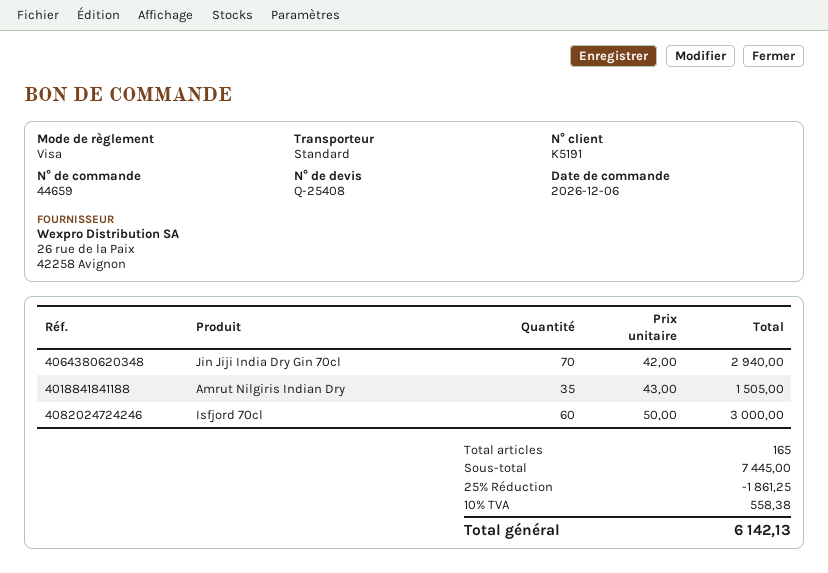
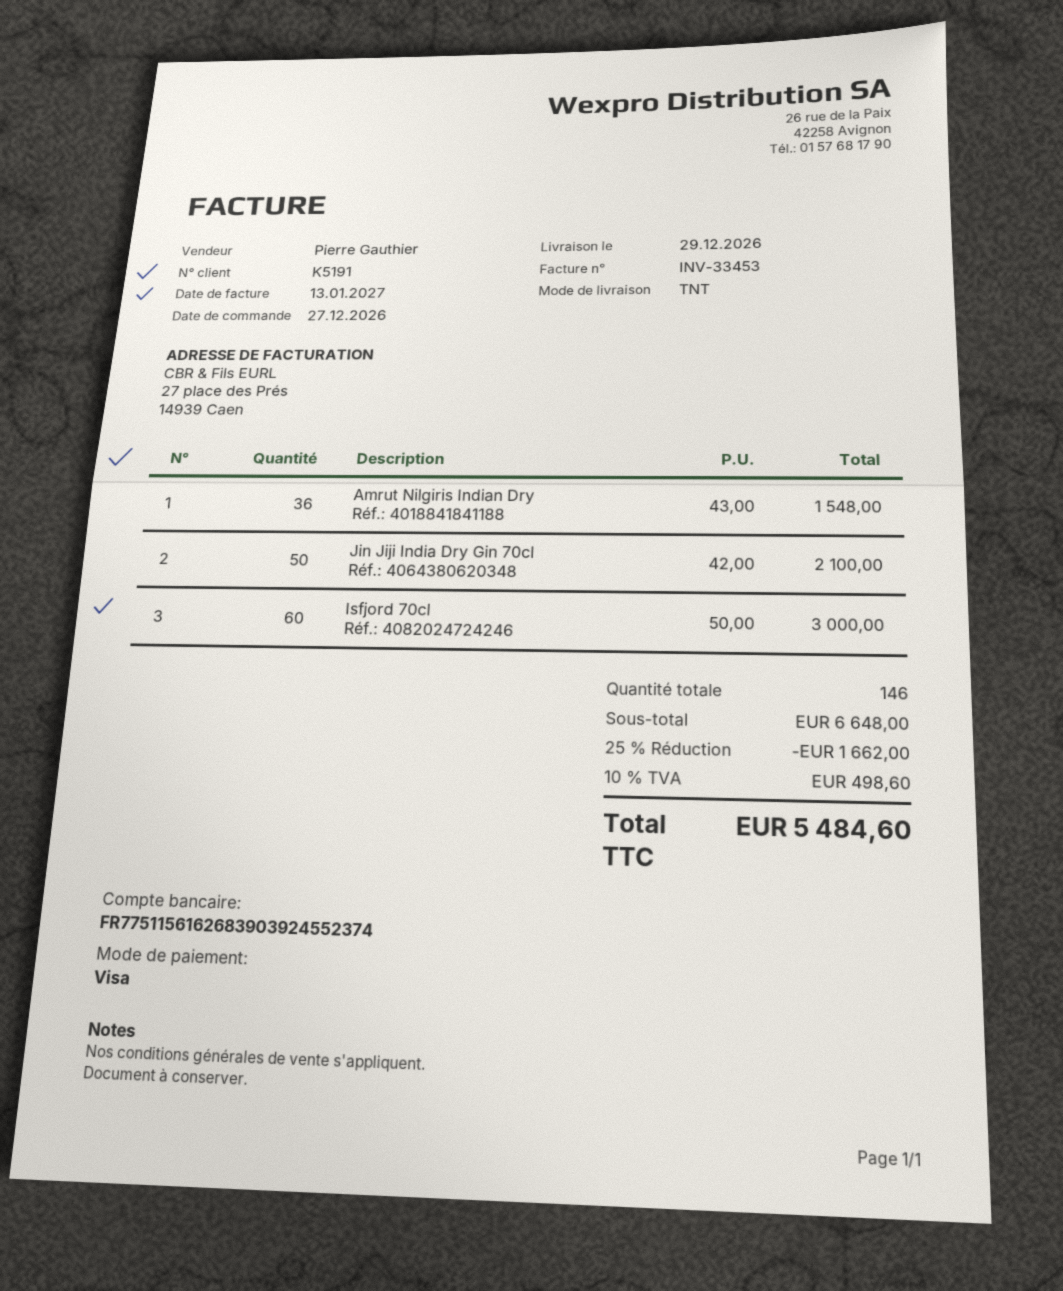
order date: 2026-12-06 -> 2026-12-27
shipping method: standard -> TNT
Jin Jiji India Dry Gin 70cl: 70 x 42.00 = 2940.00 -> 50 x 42.00 = 2100.00
Amrut Nilgiris Indian Dry: 35 x 43.00 = 1505.00 -> 36 x 43.00 = 1548.00
total quantity: 165 -> 146
subtotal: 7445.00 -> 6648.00
discount: 25% = 1861.25 -> 25% = 1662.00
tax: 10% = 558.38 -> 10% = 498.60
total: 6142.13 -> 5484.60

